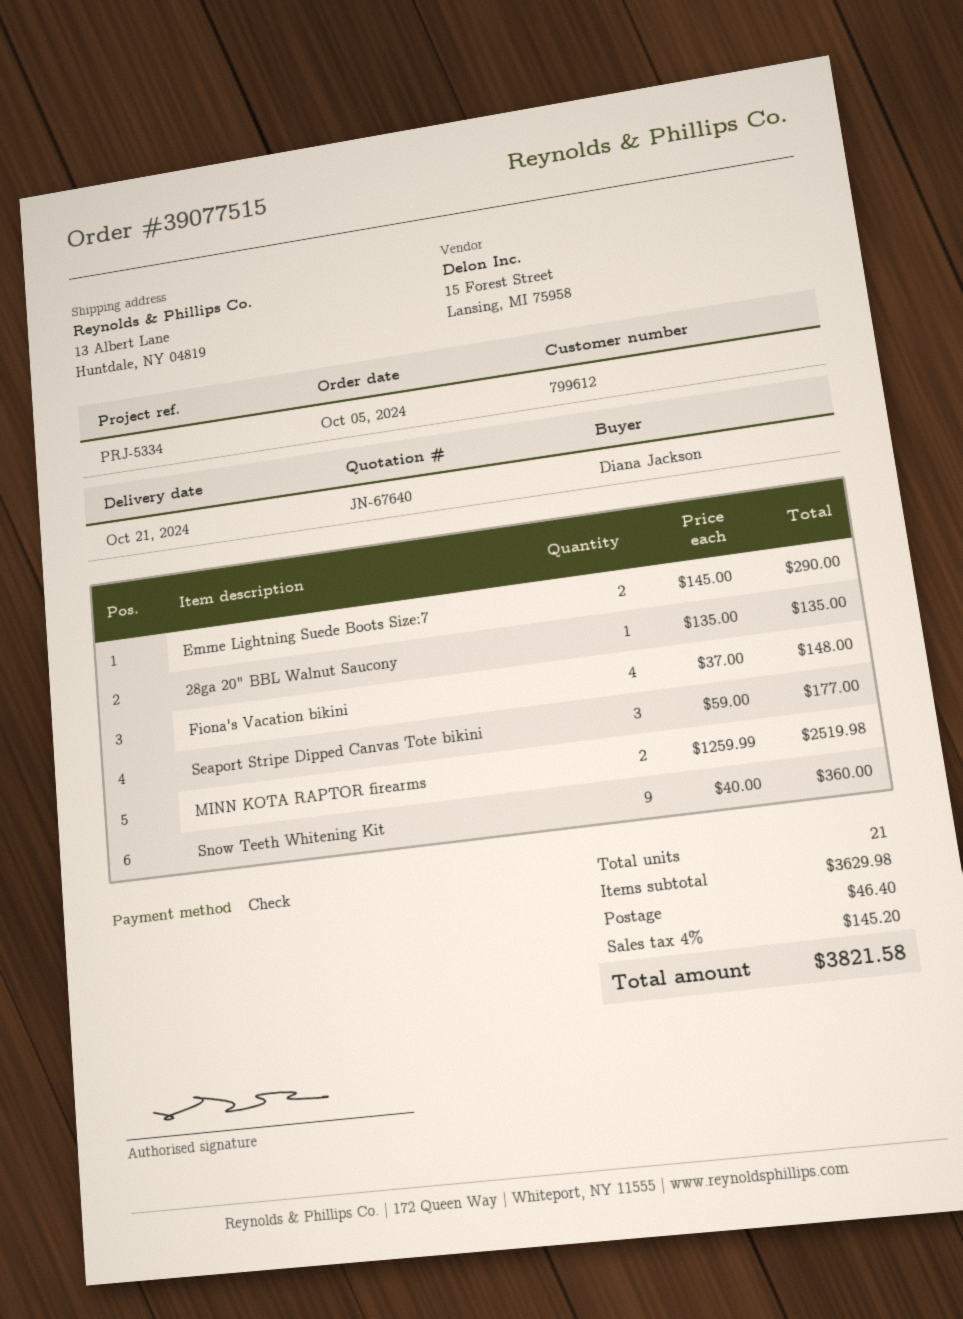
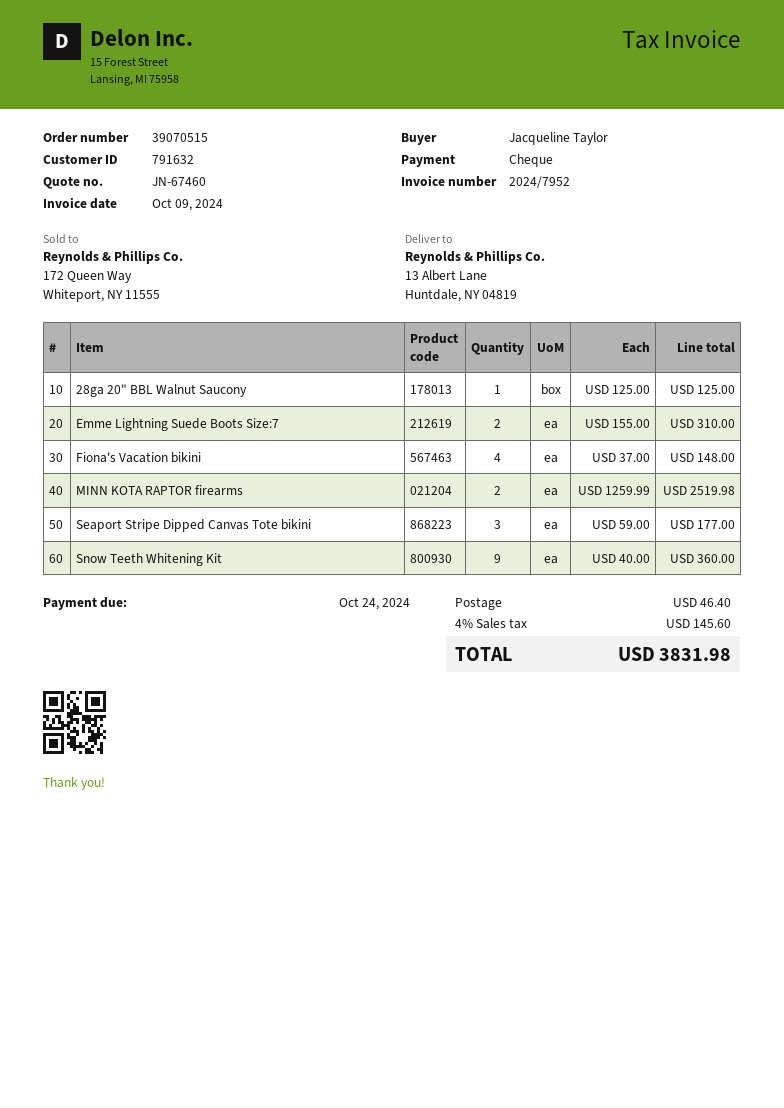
quote number: JN-67640 -> JN-67460
order number: 39077515 -> 39070515
customer number: 799612 -> 791632
ordered by: Diana Jackson -> Jacqueline Taylor
Emme Lightning Suede Boots Size:7: 2 x 145.00 = 290.00 -> 2 x 155.00 = 310.00
28ga 20" BBL Walnut Saucony: 1 x 135.00 = 135.00 -> 1 x 125.00 = 125.00
tax: 4% = 145.20 -> 4% = 145.60
total: 3821.58 -> 3831.98

